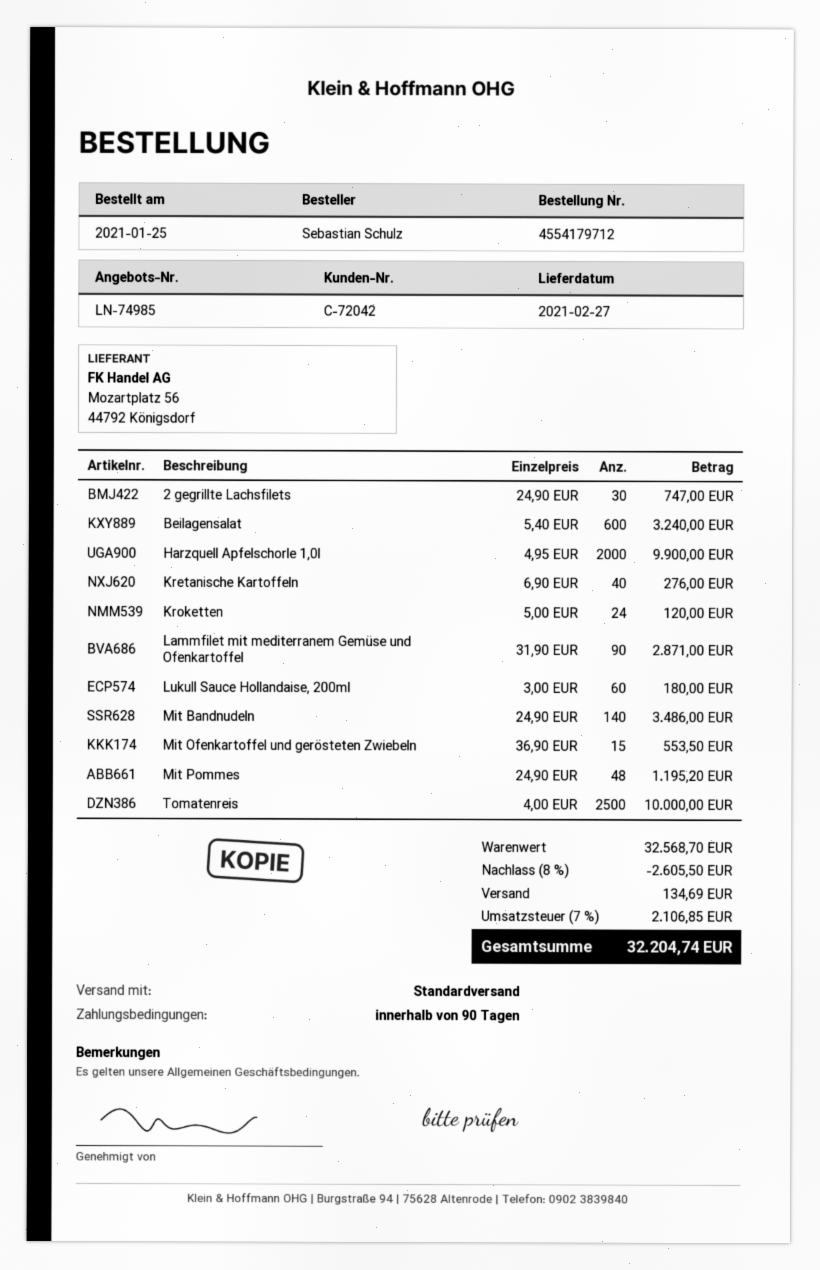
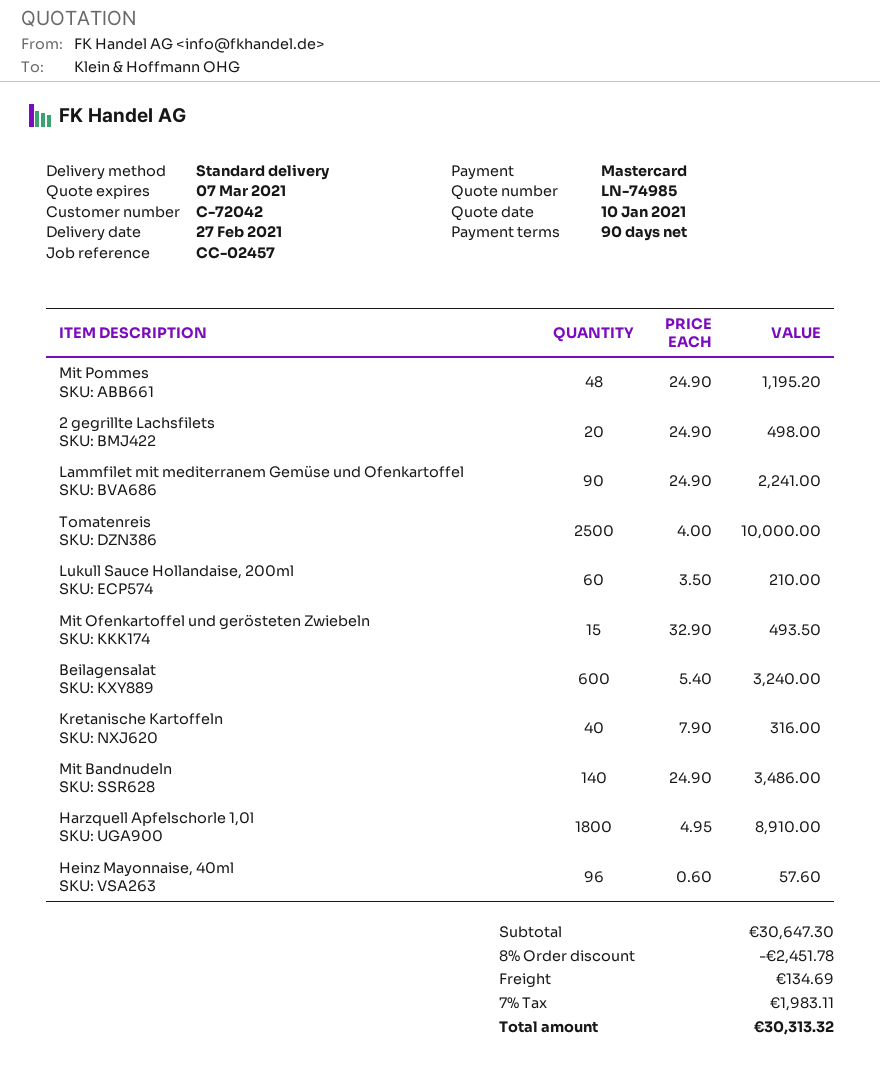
2 gegrillte Lachsfilets: 30 x 24.90 = 747.00 -> 20 x 24.90 = 498.00
Harzquell Apfelschorle 1,0l: 2000 x 4.95 = 9900.00 -> 1800 x 4.95 = 8910.00
Kretanische Kartoffeln: 40 x 6.90 = 276.00 -> 40 x 7.90 = 316.00
Kroketten: 24 x 5.00 = 120.00 -> none
Lammfilet mit mediterranem Gemüse und Ofenkartoffel: 90 x 31.90 = 2871.00 -> 90 x 24.90 = 2241.00
Lukull Sauce Hollandaise, 200ml: 60 x 3.00 = 180.00 -> 60 x 3.50 = 210.00
Mit Ofenkartoffel und gerösteten Zwiebeln: 15 x 36.90 = 553.50 -> 15 x 32.90 = 493.50
Heinz Mayonnaise, 40ml: none -> 96 x 0.60 = 57.60
subtotal: 32568.70 -> 30647.30
discount: 8% = 2605.50 -> 8% = 2451.78
tax: 7% = 2106.85 -> 7% = 1983.11
total: 32204.74 -> 30313.32

